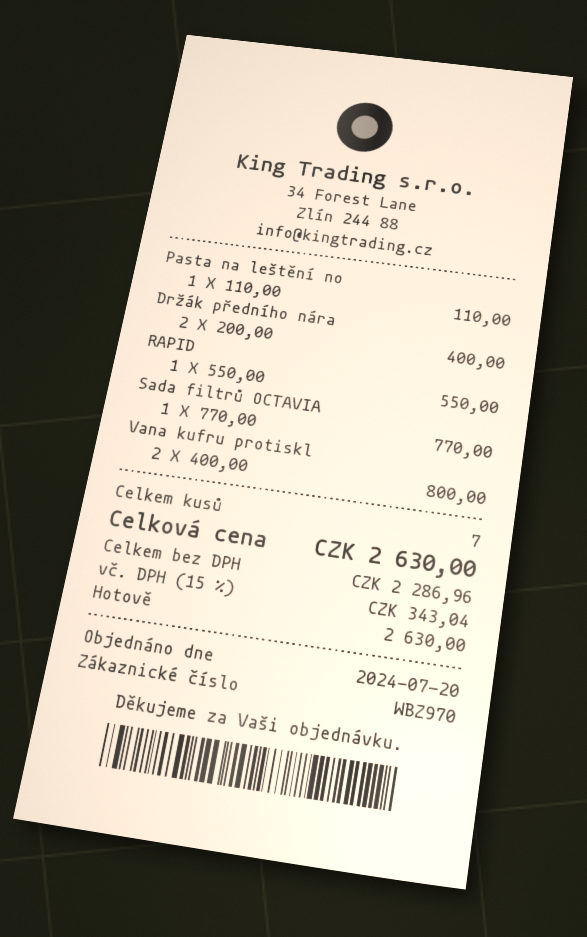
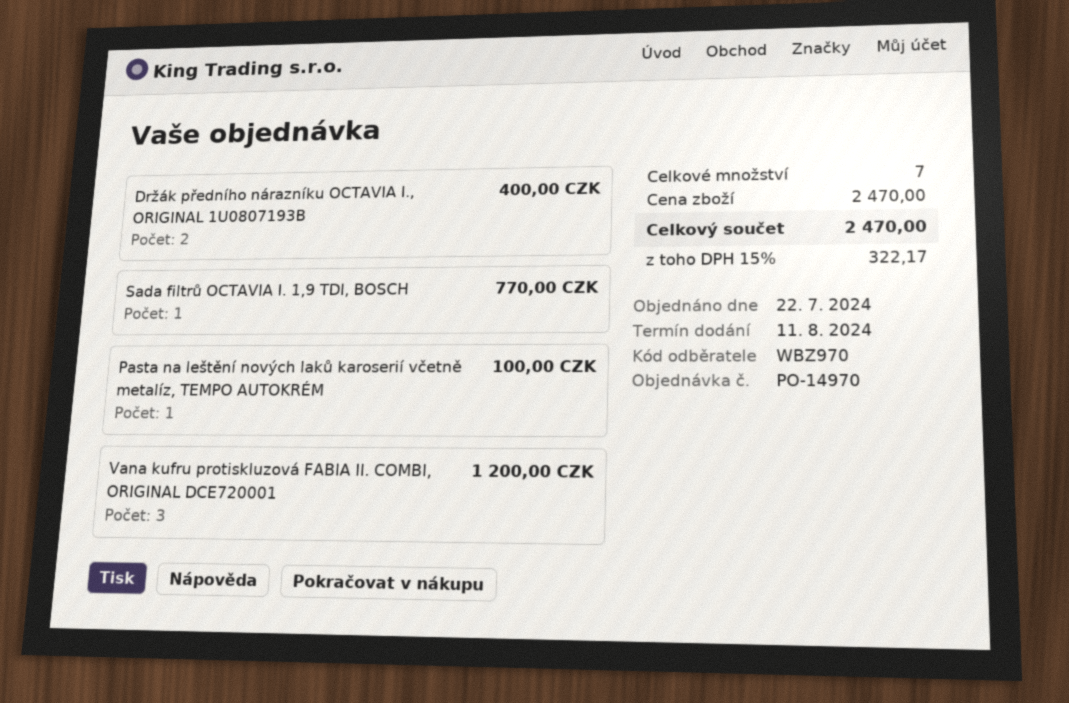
order date: 2024-07-20 -> 2024-07-22
Pasta na leštění no: 1 for 110.00 -> 1 for 100.00
RAPID: 1 for 550.00 -> none
Vana kufru protiskl: 2 for 800.00 -> 3 for 1200.00
tax: 15% = 343.04 -> 15% = 322.17
total: 2630.00 -> 2470.00

